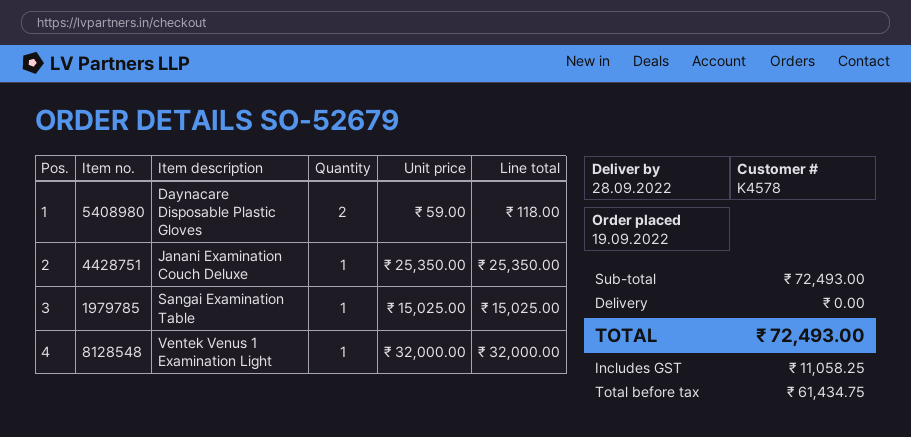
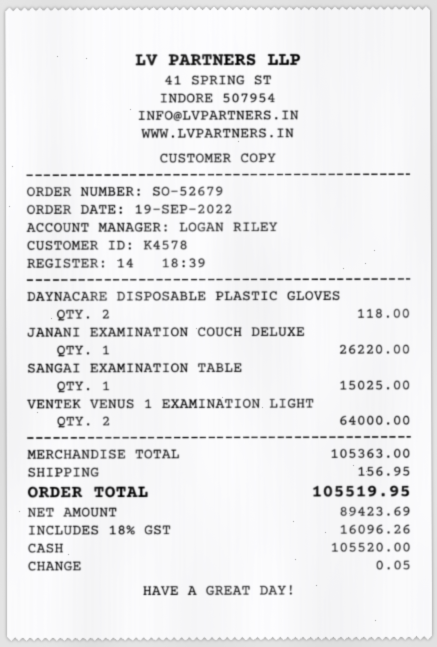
Janani Examination Couch Deluxe: 1 for 25350.00 -> 1 for 26220.00
Ventek Venus 1 Examination Light: 1 for 32000.00 -> 2 for 64000.00
subtotal: 72493.00 -> 105363.00
shipping: 0.00 -> 156.95
net: 61434.75 -> 89423.69
tax: 11058.25 -> 16096.26
total: 72493.00 -> 105519.95

